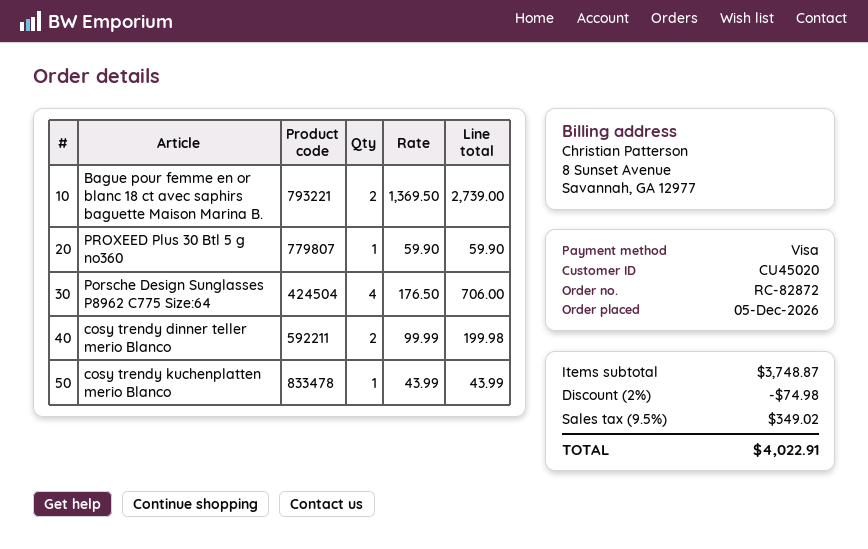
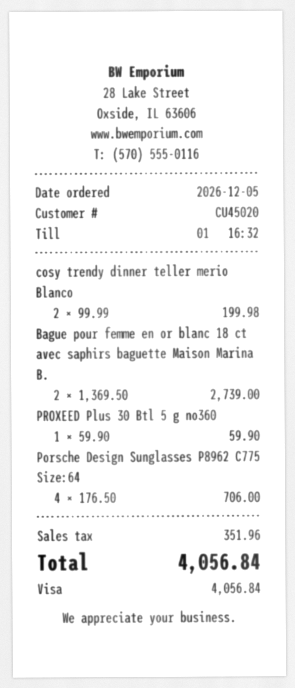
cosy trendy kuchenplatten merio Blanco: 1 x 43.99 = 43.99 -> none
discount: 2% = 74.98 -> none
tax: 349.02 -> 351.96
total: 4022.91 -> 4056.84

